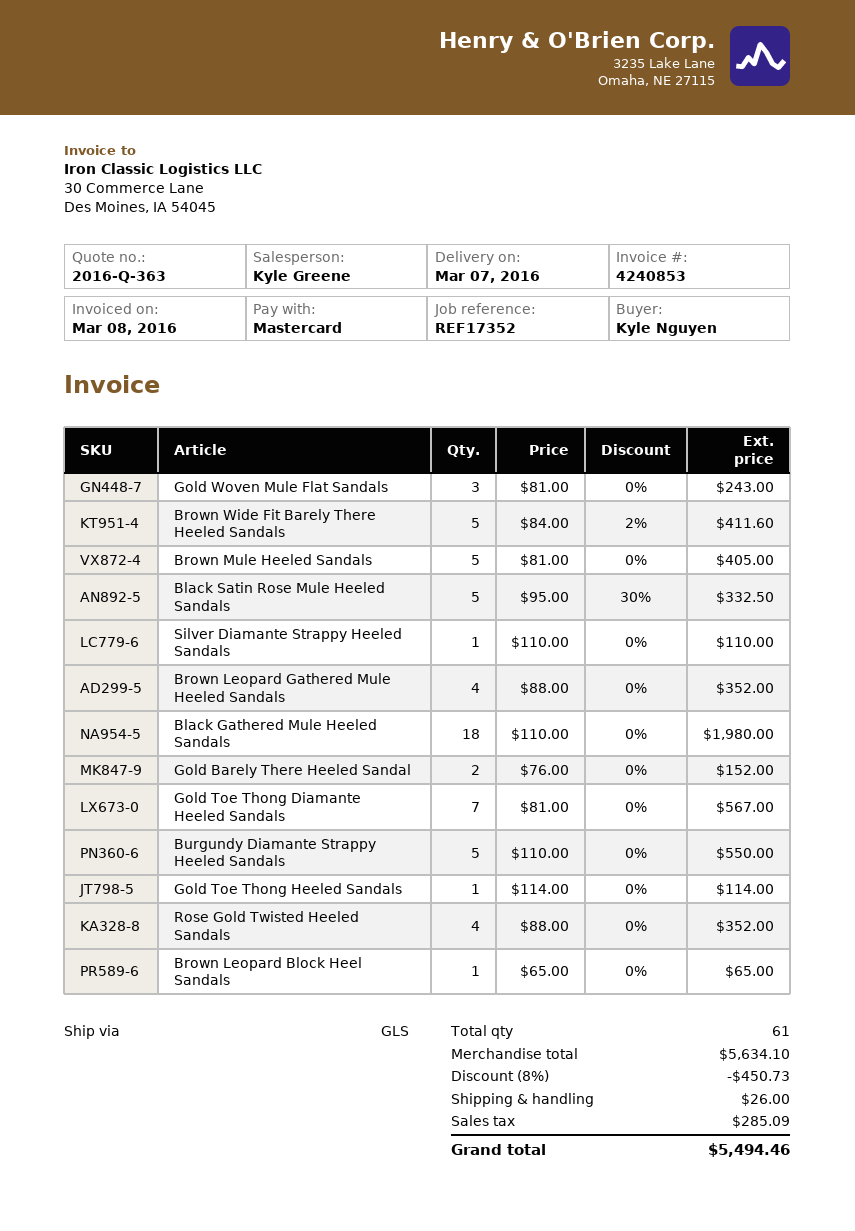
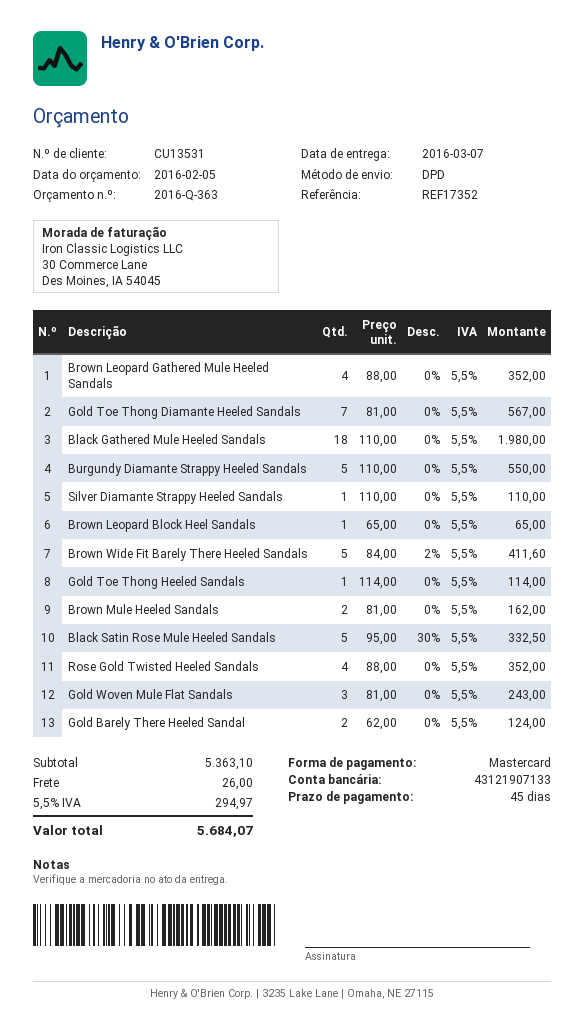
shipping method: GLS -> DPD
Brown Mule Heeled Sandals: 5 x 81.00 = 405.00 -> 2 x 81.00 = 162.00
Gold Barely There Heeled Sandal: 2 x 76.00 = 152.00 -> 2 x 62.00 = 124.00
subtotal: 5634.10 -> 5363.10
discount: 8% = 450.73 -> none
tax: 285.09 -> 294.97
total: 5494.46 -> 5684.07

